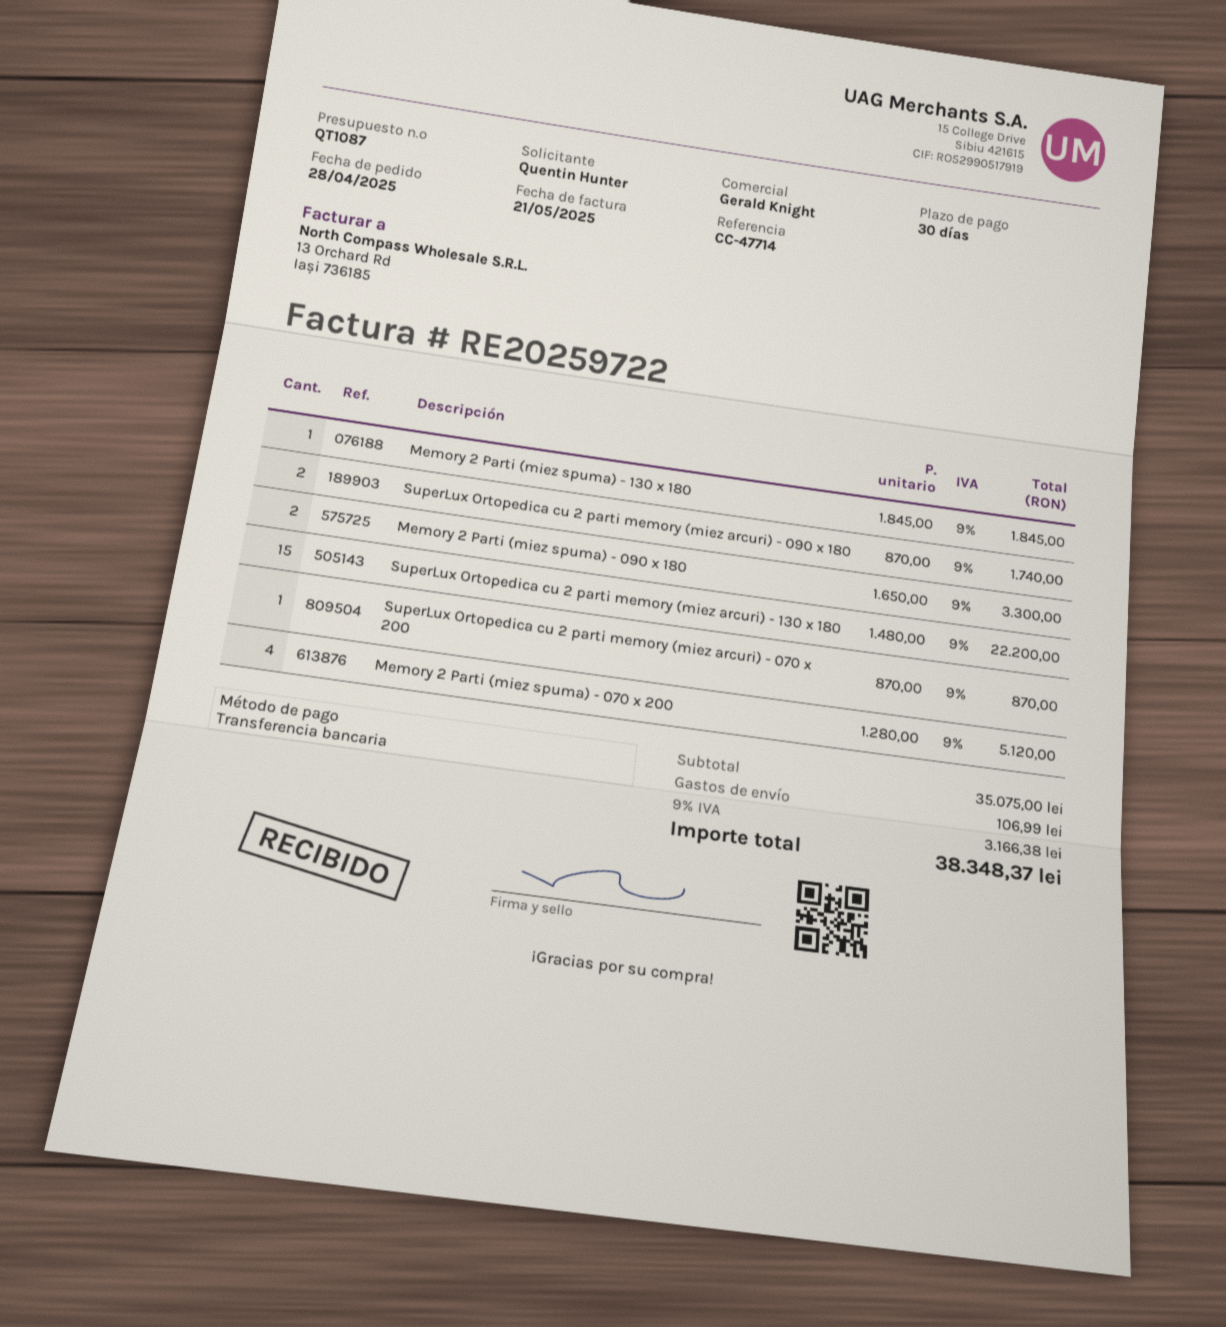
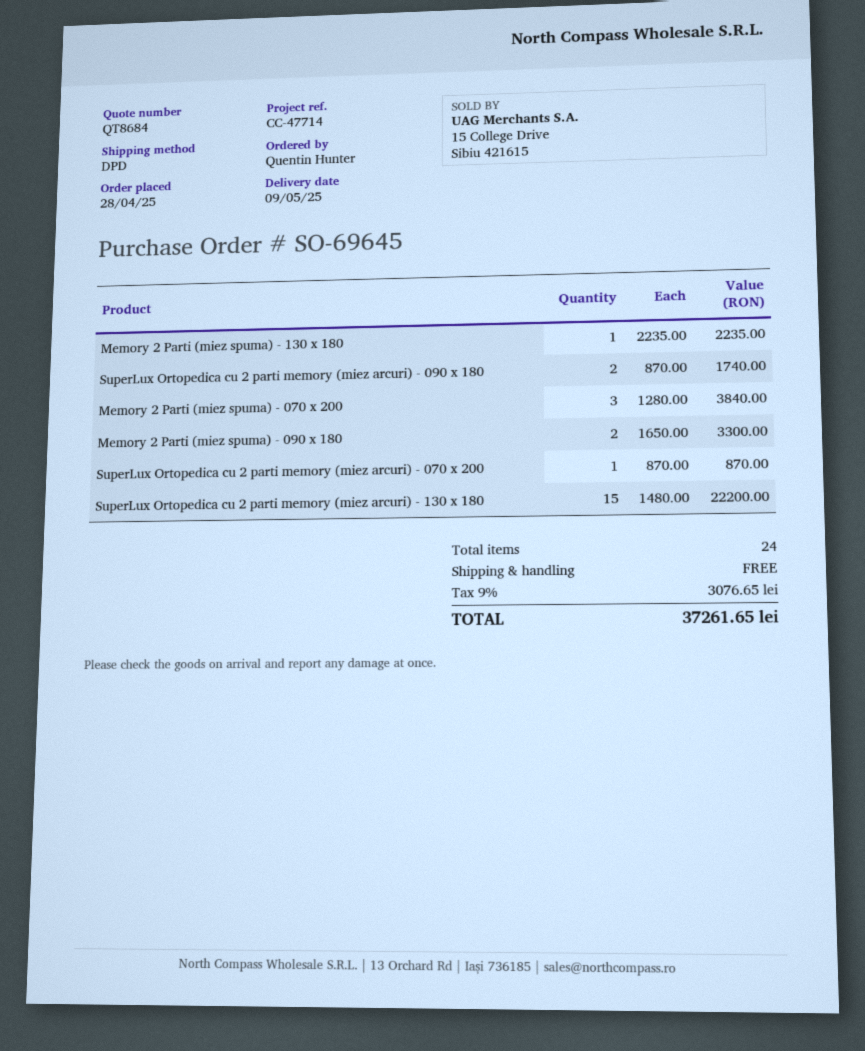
quote number: QT1087 -> QT8684
Memory 2 Parti (miez spuma) - 130 x 180: 1 x 1845.00 = 1845.00 -> 1 x 2235.00 = 2235.00
Memory 2 Parti (miez spuma) - 070 x 200: 4 x 1280.00 = 5120.00 -> 3 x 1280.00 = 3840.00
shipping: 106.99 -> 0.00
tax: 9% = 3166.38 -> 9% = 3076.65
total: 38348.37 -> 37261.65

